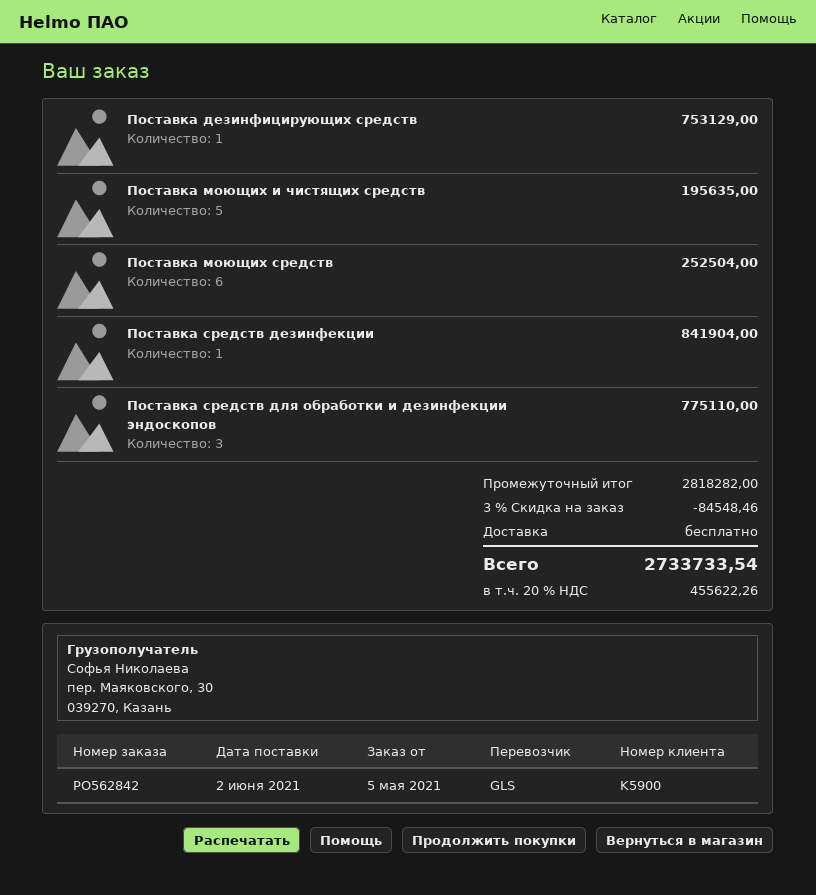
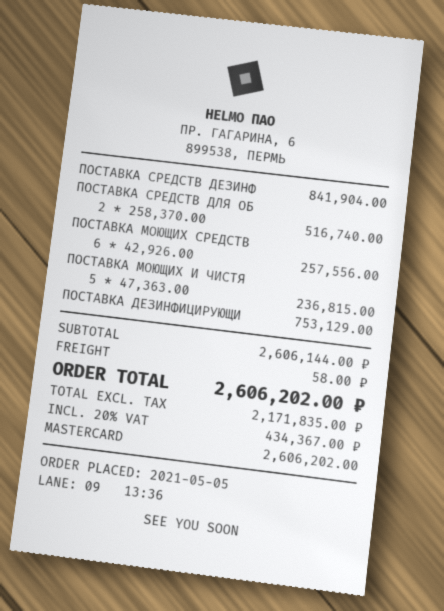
Поставка моющих и чистящих средств: 5 for 195635.00 -> 5 for 236815.00
Поставка моющих средств: 6 for 252504.00 -> 6 for 257556.00
Поставка средств для обработки и дезинфекции эндоскопов: 3 for 775110.00 -> 2 for 516740.00
subtotal: 2818282.00 -> 2606144.00
discount: 3% = 84548.46 -> none
shipping: 0.00 -> 58.00
tax: 20% = 455622.26 -> 20% = 434367.00
total: 2733733.54 -> 2606202.00

